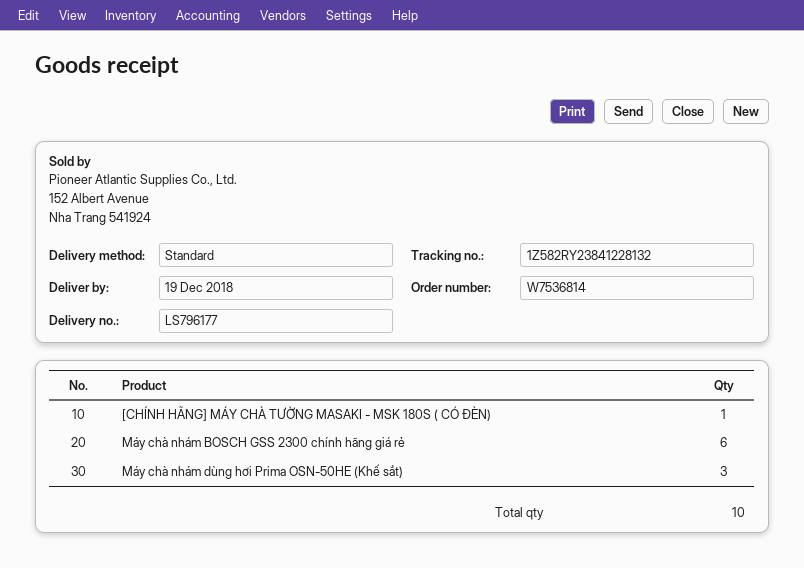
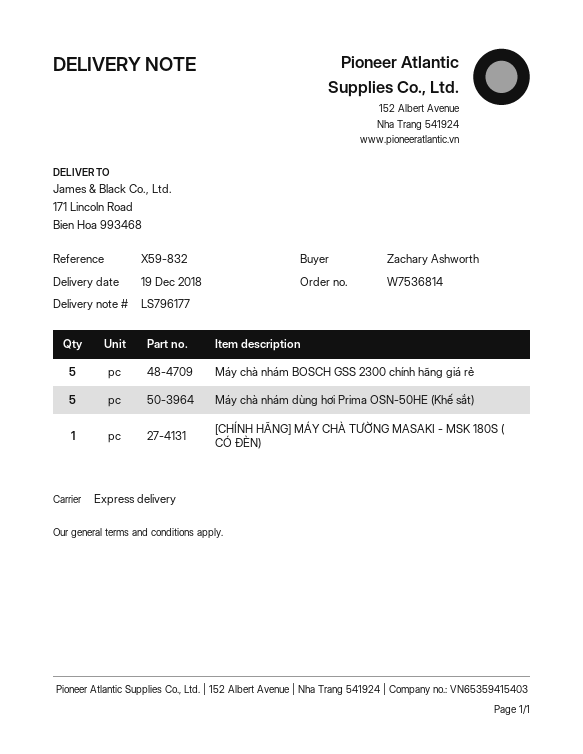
shipping method: standard -> express
Máy chà nhám BOSCH GSS 2300 chính hãng giá rẻ: 6 -> 5
Máy chà nhám dùng hơi Prima OSN-50HE (Khế sắt): 3 -> 5

